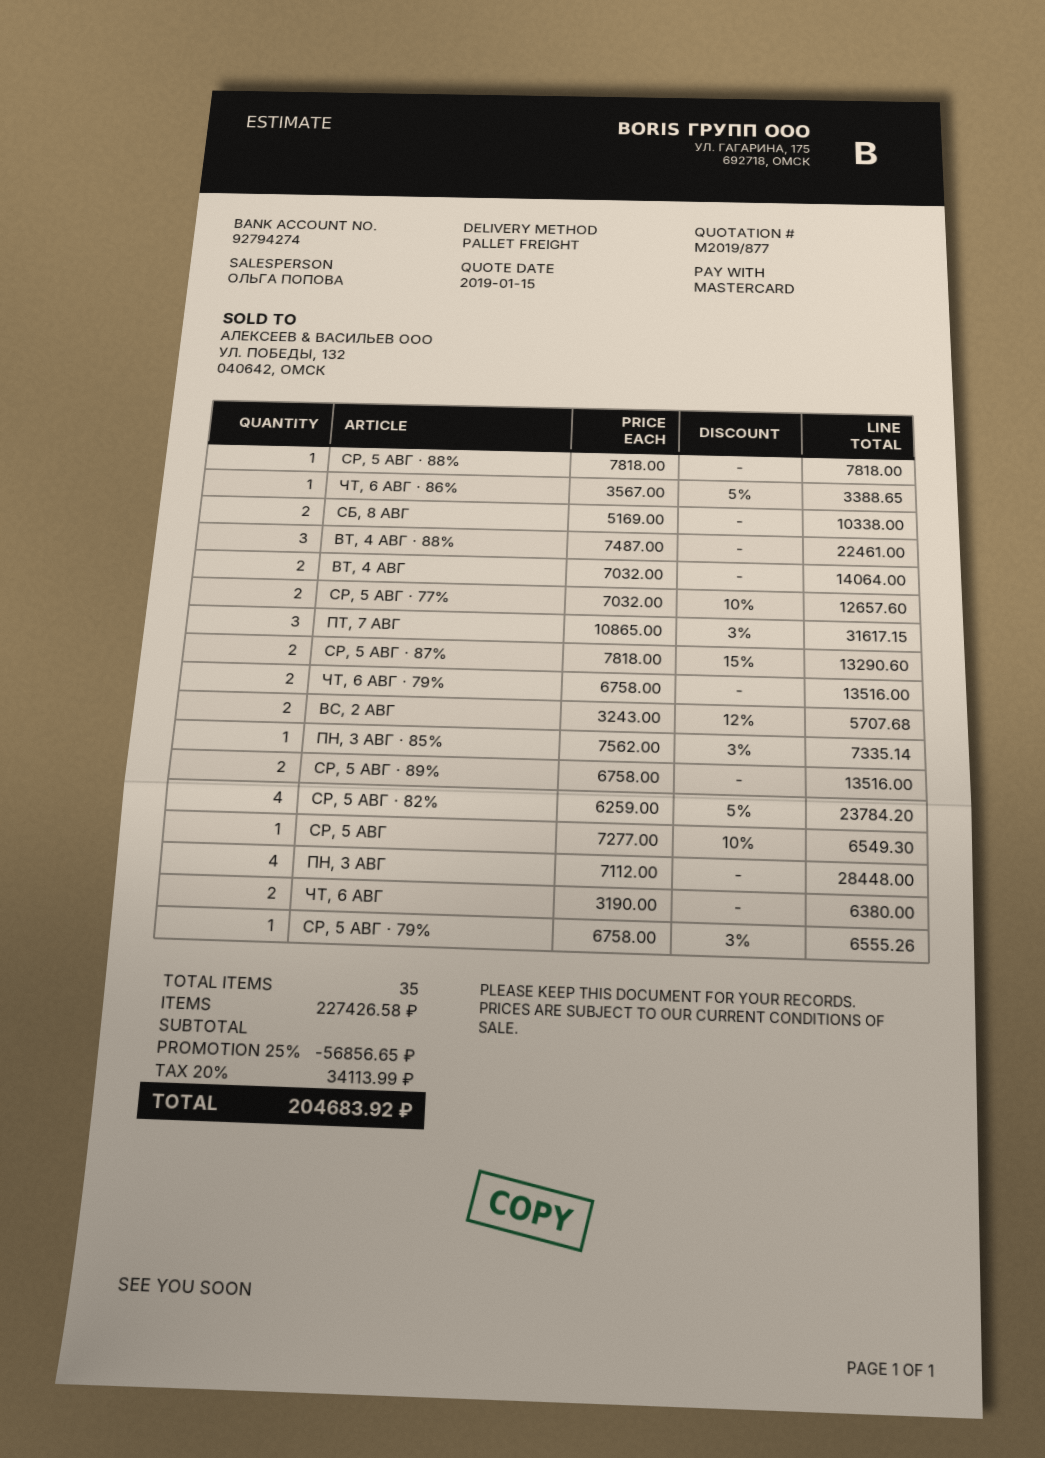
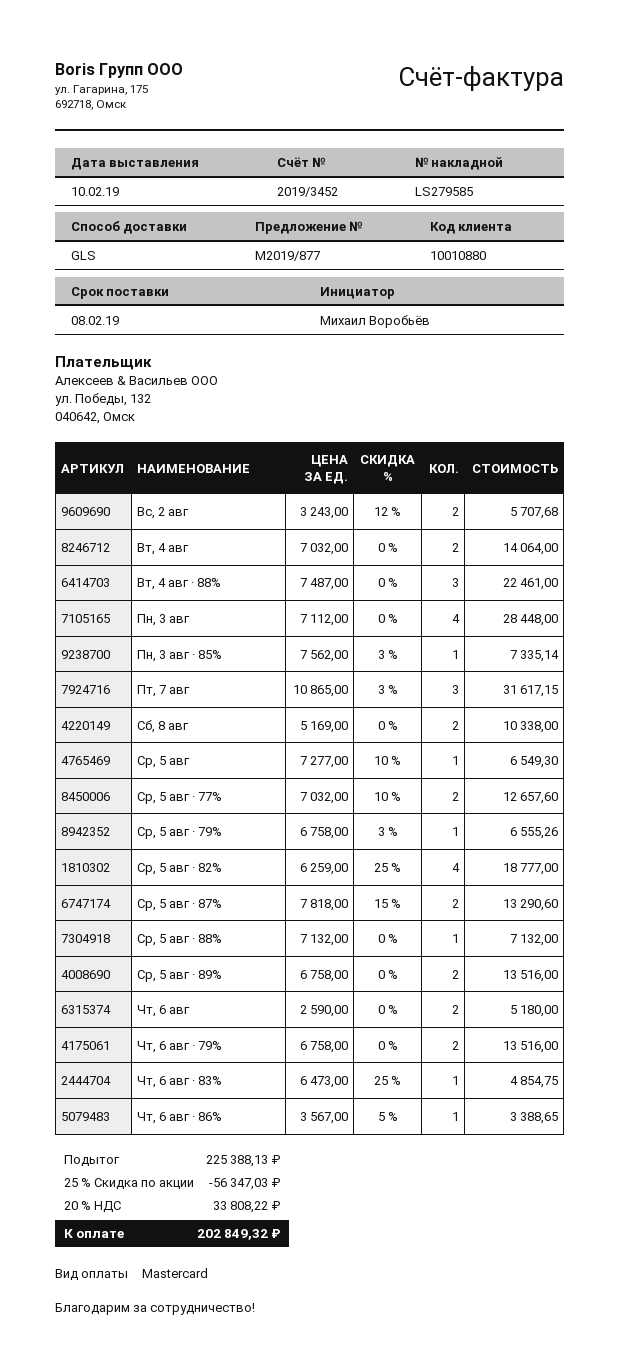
shipping method: pallet freight -> GLS
СР, 5 АВГ · 88%: 1 x 7818.00 = 7818.00 -> 1 x 7132.00 = 7132.00
СР, 5 АВГ · 82%: 4 x 6259.00 - 5% = 23784.20 -> 4 x 6259.00 - 25% = 18777.00
ЧТ, 6 АВГ: 2 x 3190.00 = 6380.00 -> 2 x 2590.00 = 5180.00
Чт, 6 авг · 83%: none -> 1 x 6473.00 - 25% = 4854.75
subtotal: 227426.58 -> 225388.13
discount: 25% = 56856.65 -> 25% = 56347.03
tax: 20% = 34113.99 -> 20% = 33808.22
total: 204683.92 -> 202849.32

